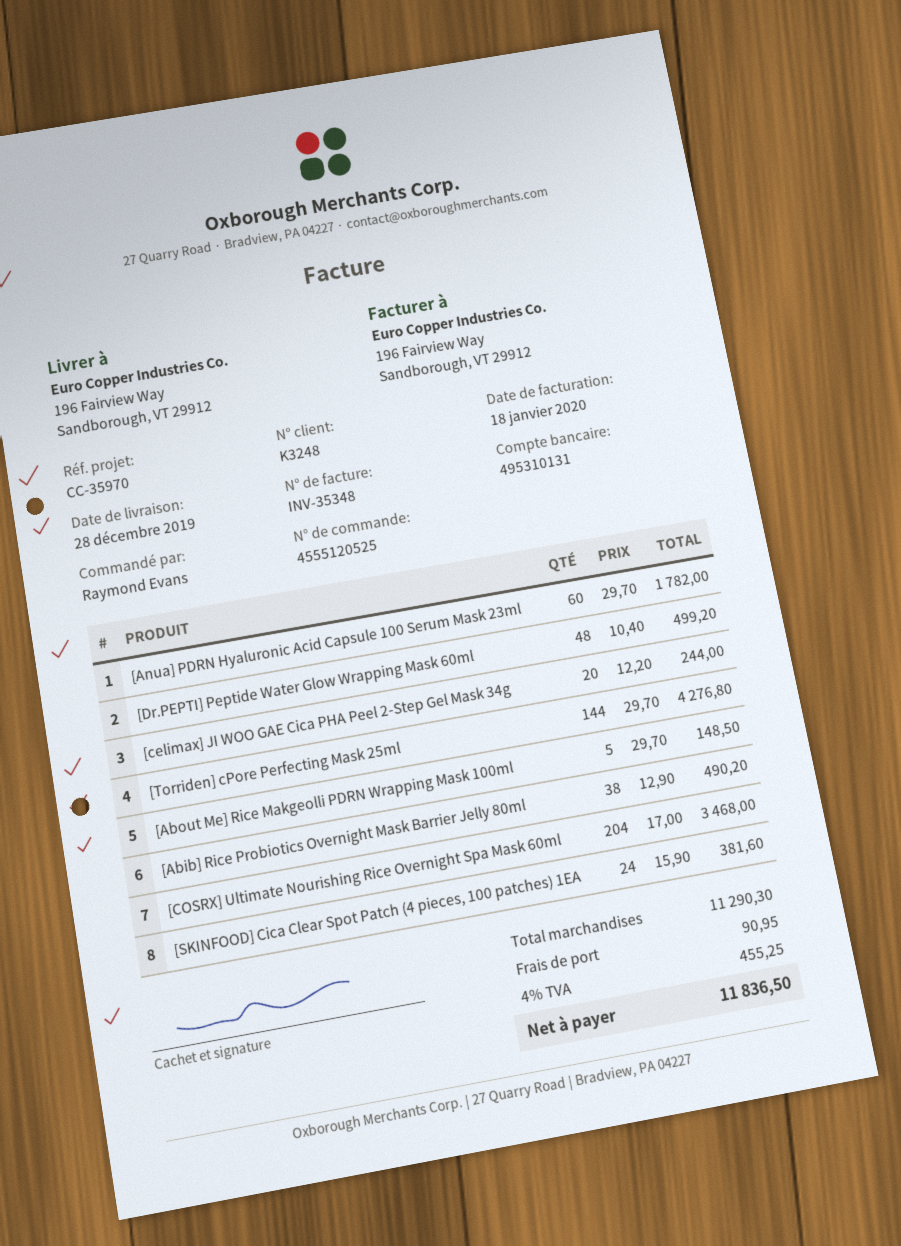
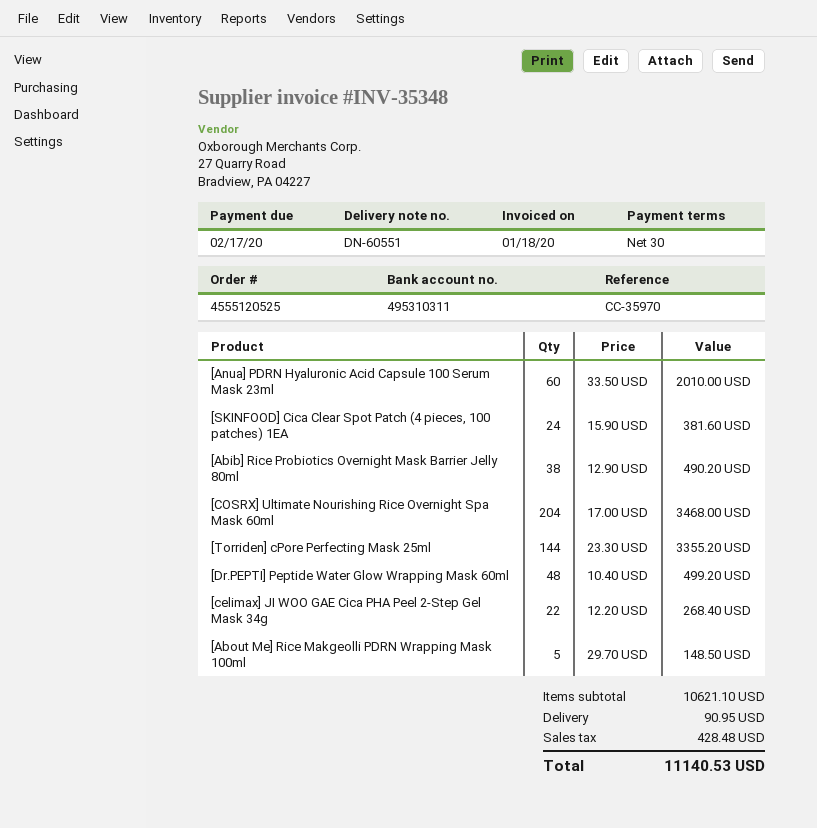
bank account: 495310131 -> 495310311
[Anua] PDRN Hyaluronic Acid Capsule 100 Serum Mask 23ml: 60 x 29.70 = 1782.00 -> 60 x 33.50 = 2010.00
[celimax] JI WOO GAE Cica PHA Peel 2-Step Gel Mask 34g: 20 x 12.20 = 244.00 -> 22 x 12.20 = 268.40
[Torriden] cPore Perfecting Mask 25ml: 144 x 29.70 = 4276.80 -> 144 x 23.30 = 3355.20
subtotal: 11290.30 -> 10621.10
tax: 455.25 -> 428.48
total: 11836.50 -> 11140.53

